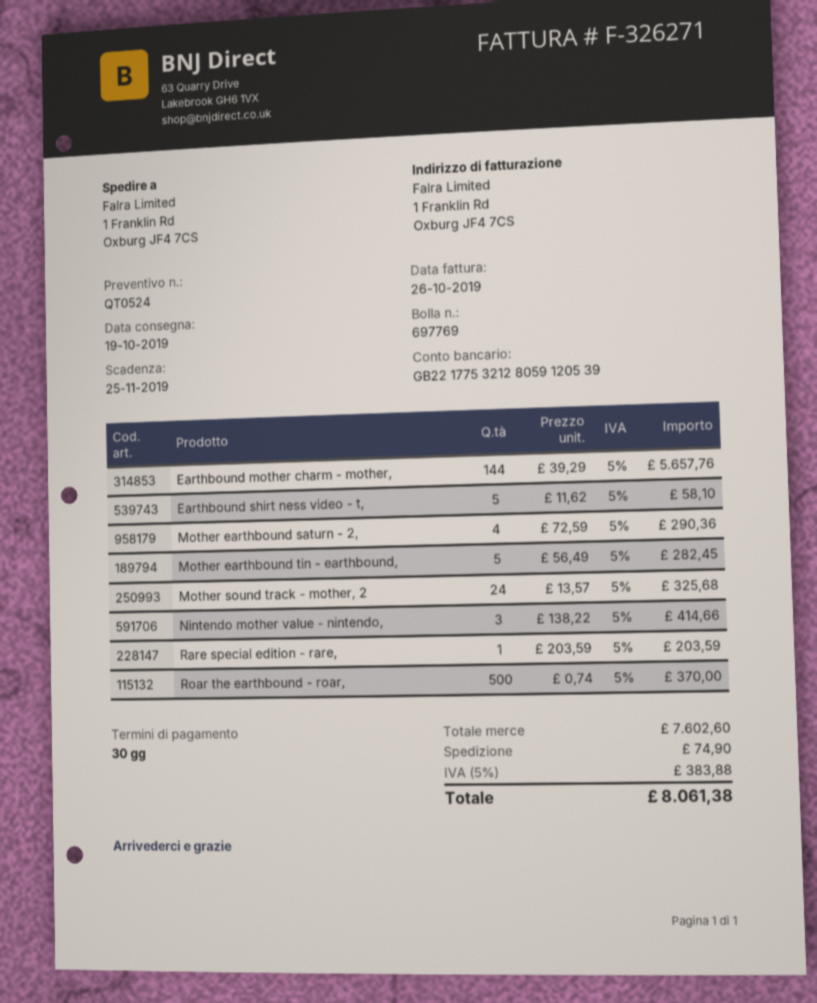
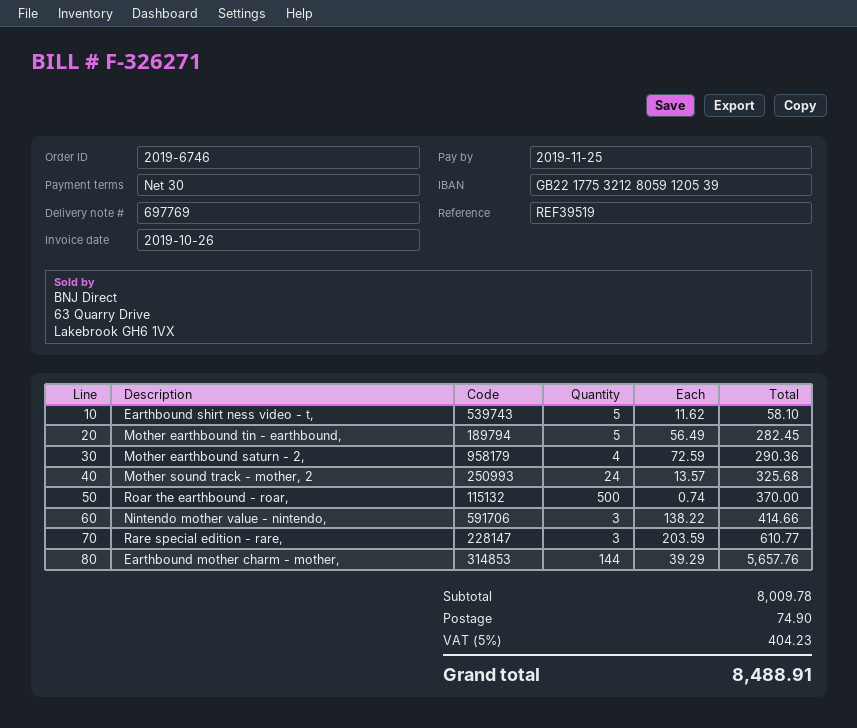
Rare special edition - rare,: 1 x 203.59 = 203.59 -> 3 x 203.59 = 610.77
subtotal: 7602.60 -> 8009.78
tax: 5% = 383.88 -> 5% = 404.23
total: 8061.38 -> 8488.91

